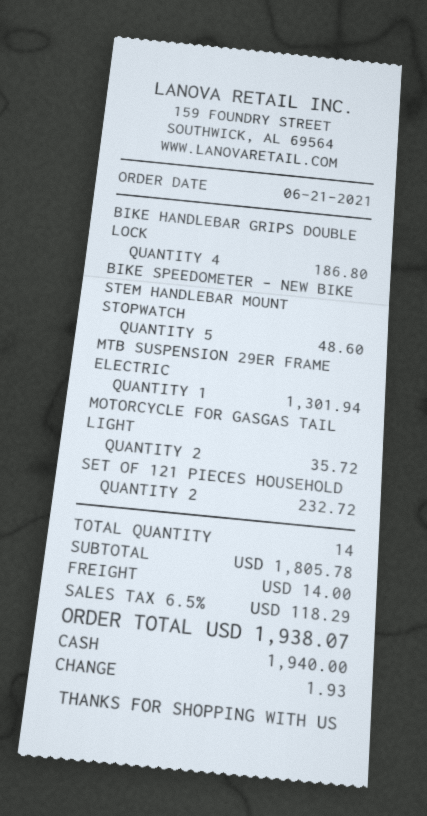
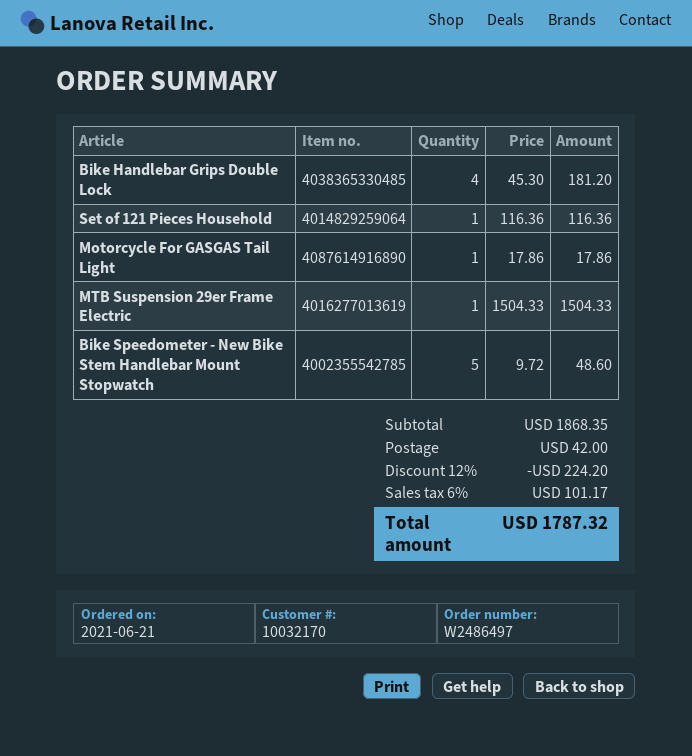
BIKE HANDLEBAR GRIPS DOUBLE LOCK: 4 for 186.80 -> 4 for 181.20
MTB SUSPENSION 29ER FRAME ELECTRIC: 1 for 1301.94 -> 1 for 1504.33
MOTORCYCLE FOR GASGAS TAIL LIGHT: 2 for 35.72 -> 1 for 17.86
SET OF 121 PIECES HOUSEHOLD: 2 for 232.72 -> 1 for 116.36
subtotal: 1805.78 -> 1868.35
discount: none -> 12% = 224.20
shipping: 14.00 -> 42.00
tax: 6.5% = 118.29 -> 6% = 101.17
total: 1938.07 -> 1787.32

